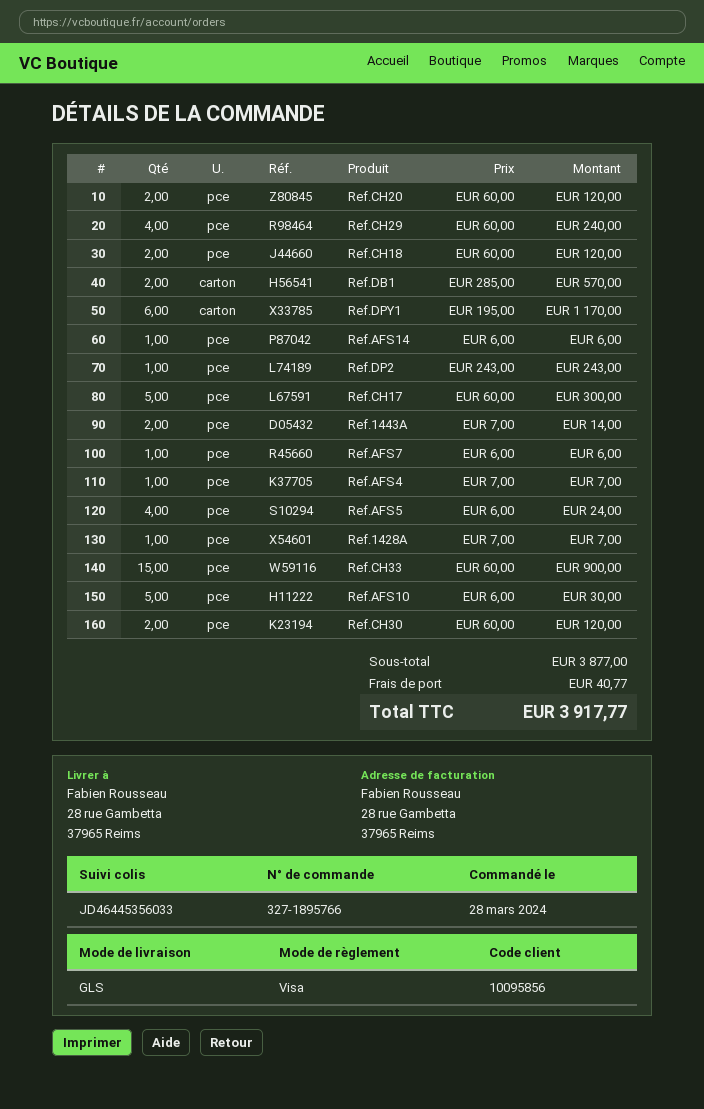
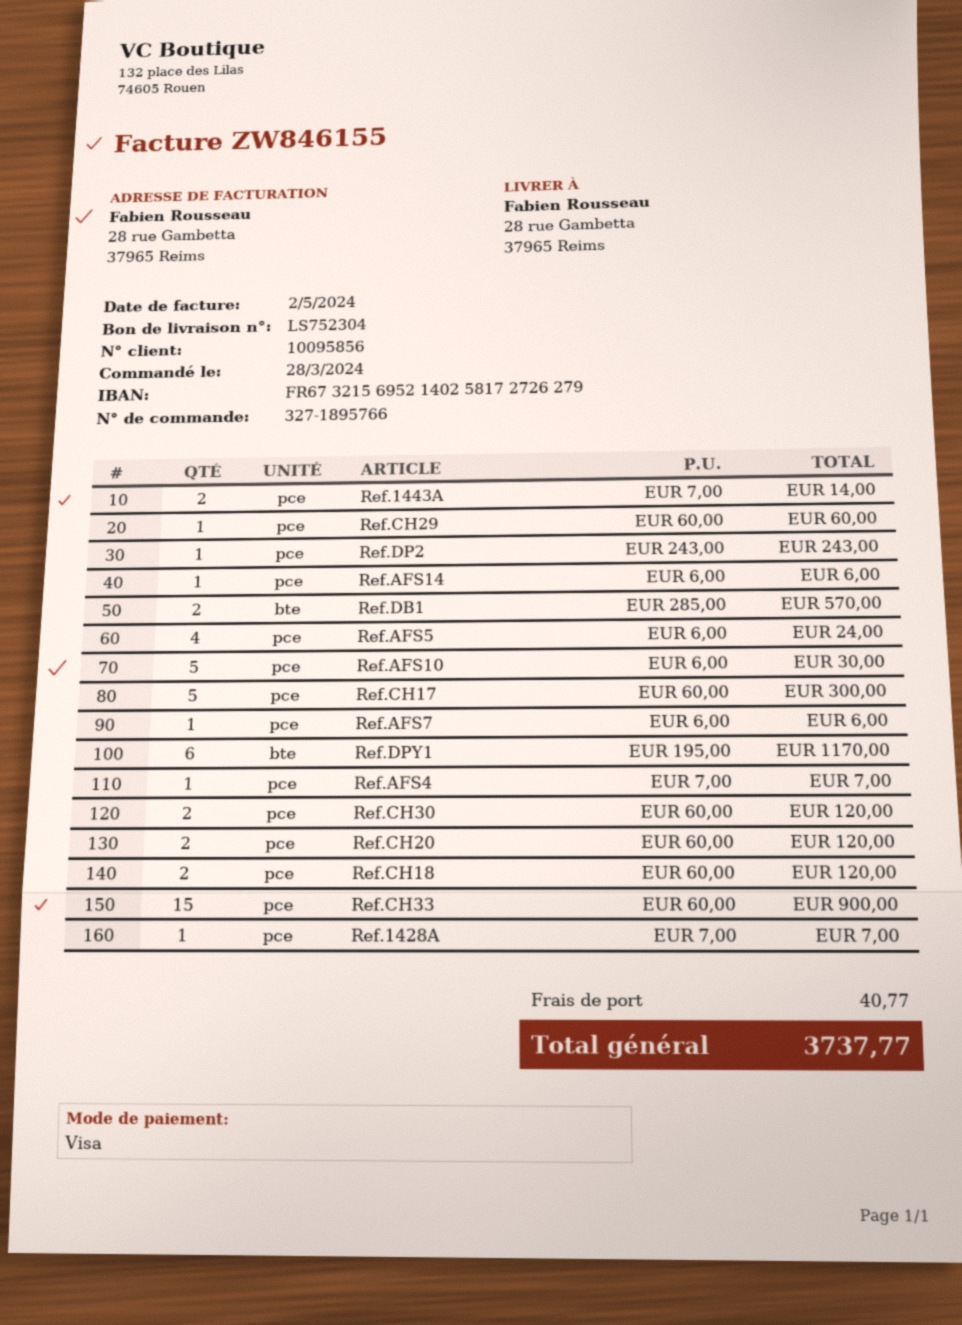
Ref.CH29: 4 x 60.00 = 240.00 -> 1 x 60.00 = 60.00
total: 3917.77 -> 3737.77

